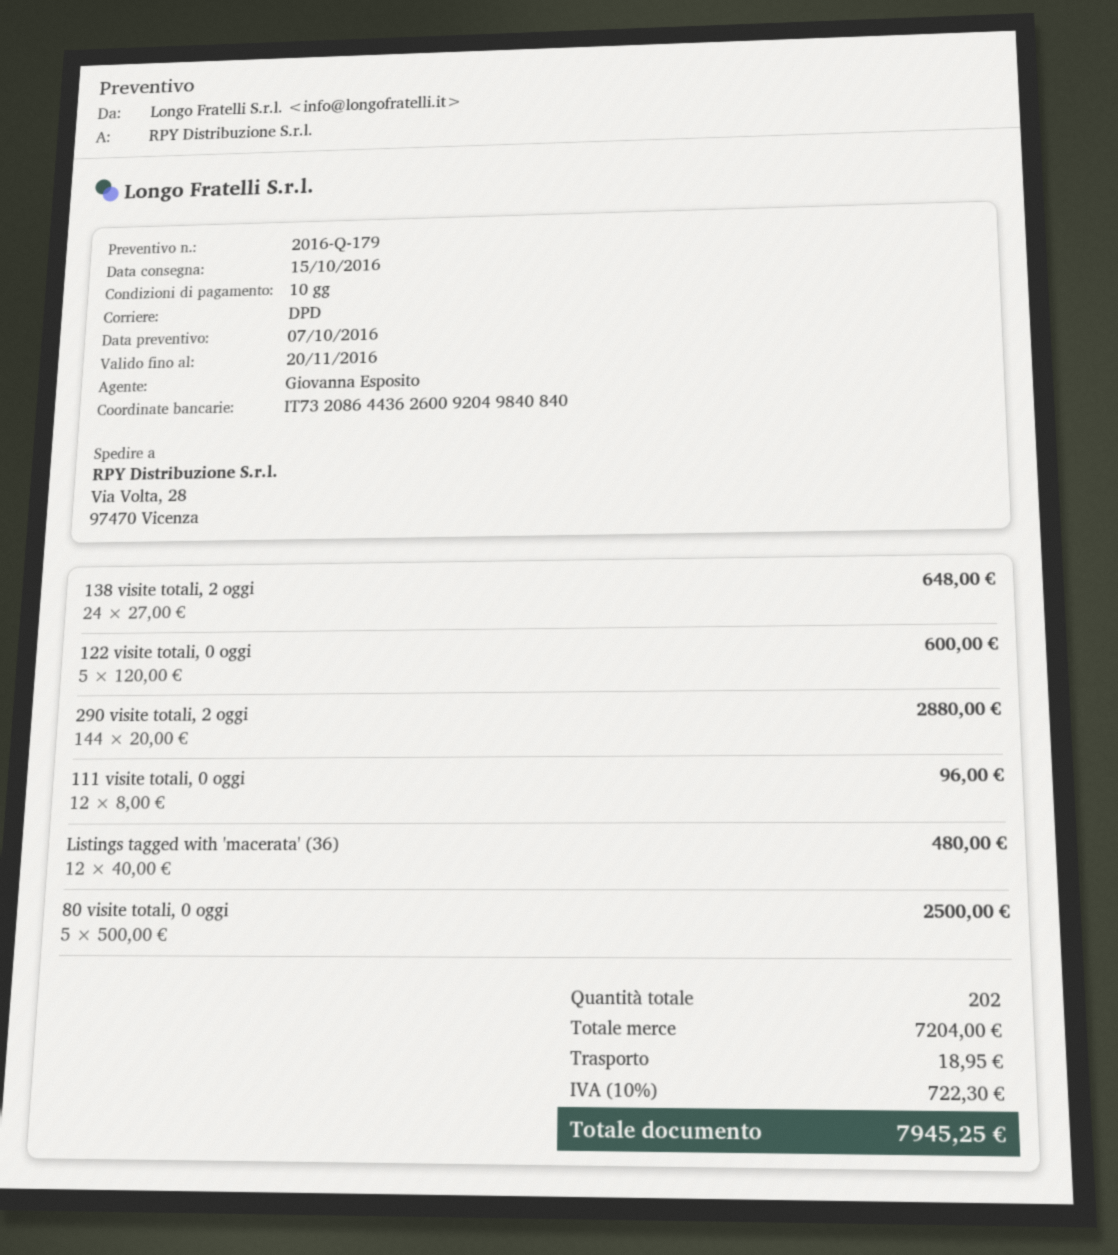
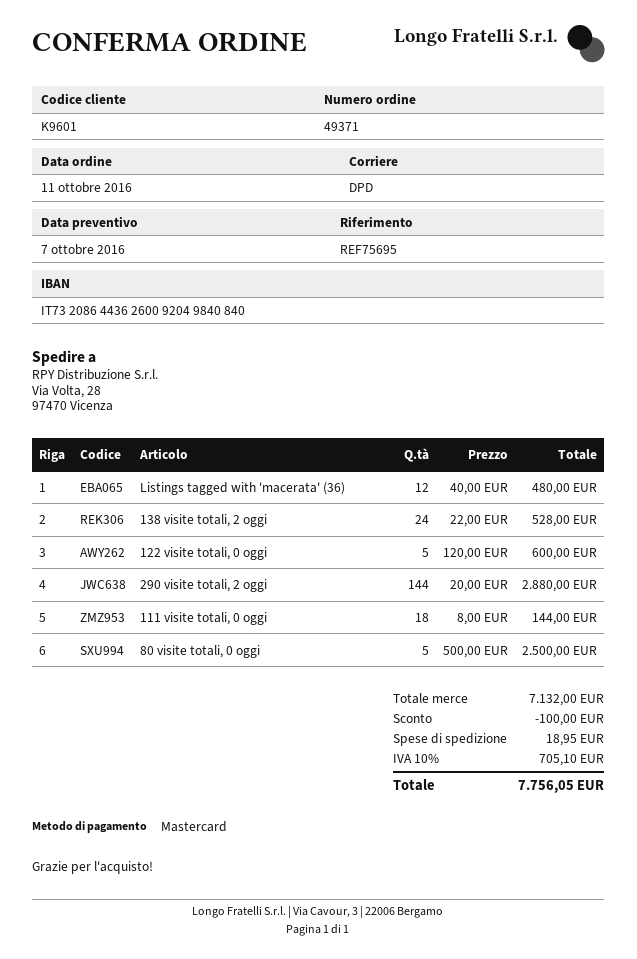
138 visite totali, 2 oggi: 24 x 27.00 = 648.00 -> 24 x 22.00 = 528.00
111 visite totali, 0 oggi: 12 x 8.00 = 96.00 -> 18 x 8.00 = 144.00
subtotal: 7204.00 -> 7132.00
discount: none -> 100.00
tax: 10% = 722.30 -> 10% = 705.10
total: 7945.25 -> 7756.05

